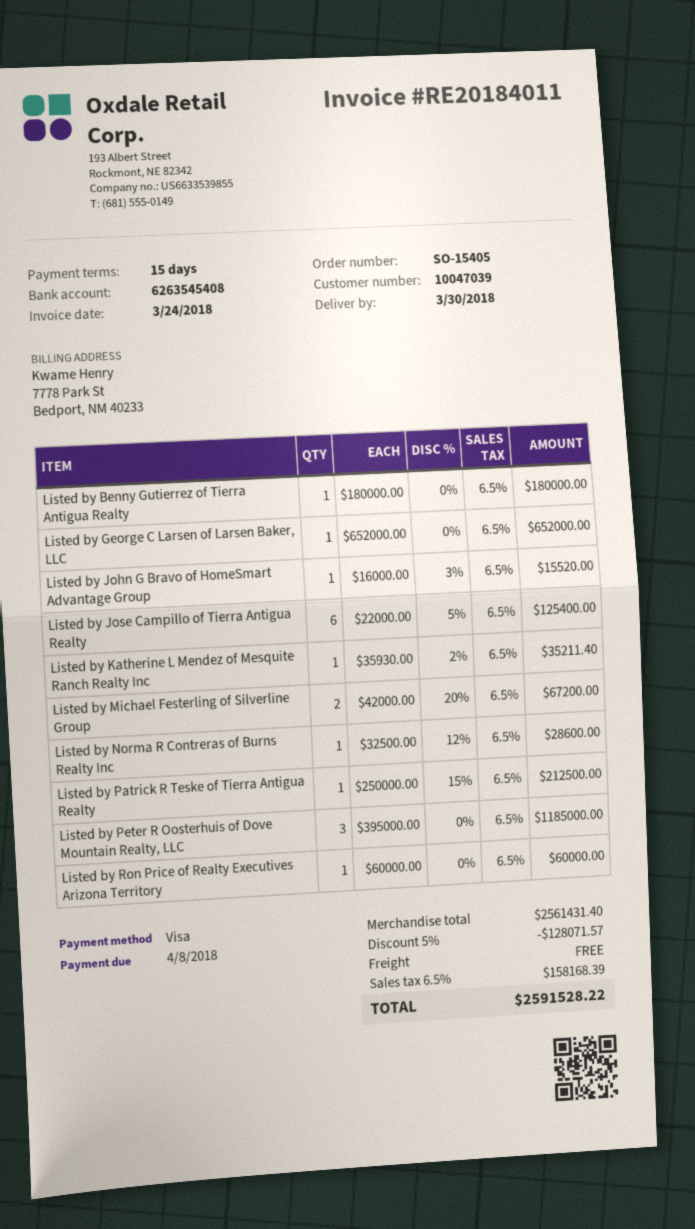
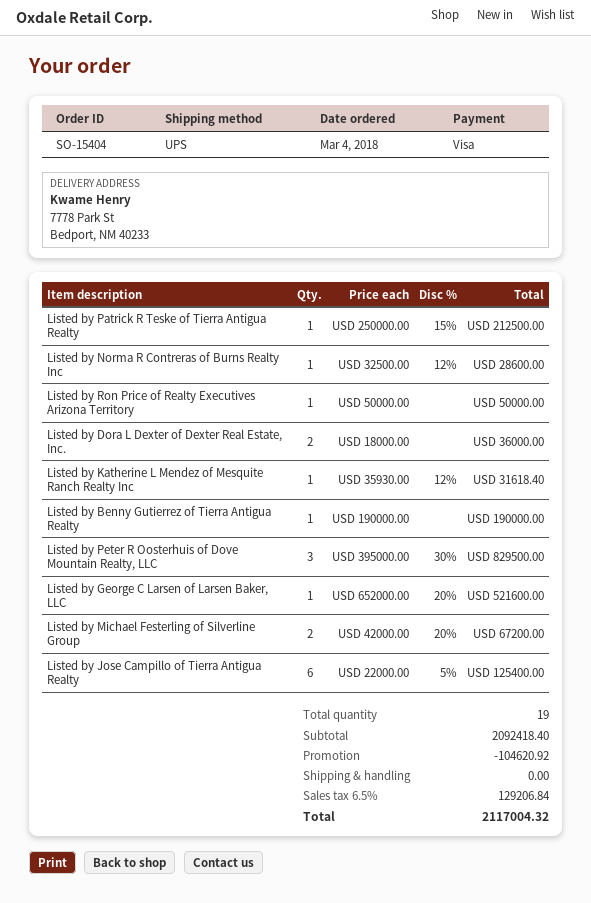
order number: SO-15405 -> SO-15404
Listed by Benny Gutierrez of Tierra Antigua Realty: 1 x 180000.00 = 180000.00 -> 1 x 190000.00 = 190000.00
Listed by George C Larsen of Larsen Baker, LLC: 1 x 652000.00 = 652000.00 -> 1 x 652000.00 - 20% = 521600.00
Listed by John G Bravo of HomeSmart Advantage Group: 1 x 16000.00 - 3% = 15520.00 -> none
Listed by Katherine L Mendez of Mesquite Ranch Realty Inc: 1 x 35930.00 - 2% = 35211.40 -> 1 x 35930.00 - 12% = 31618.40
Listed by Peter R Oosterhuis of Dove Mountain Realty, LLC: 3 x 395000.00 = 1185000.00 -> 3 x 395000.00 - 30% = 829500.00
Listed by Ron Price of Realty Executives Arizona Territory: 1 x 60000.00 = 60000.00 -> 1 x 50000.00 = 50000.00
Listed by Dora L Dexter of Dexter Real Estate, Inc.: none -> 2 x 18000.00 = 36000.00
subtotal: 2561431.40 -> 2092418.40
discount: 128071.57 -> 104620.92
tax: 6.5% = 158168.39 -> 6.5% = 129206.84
total: 2591528.22 -> 2117004.32

